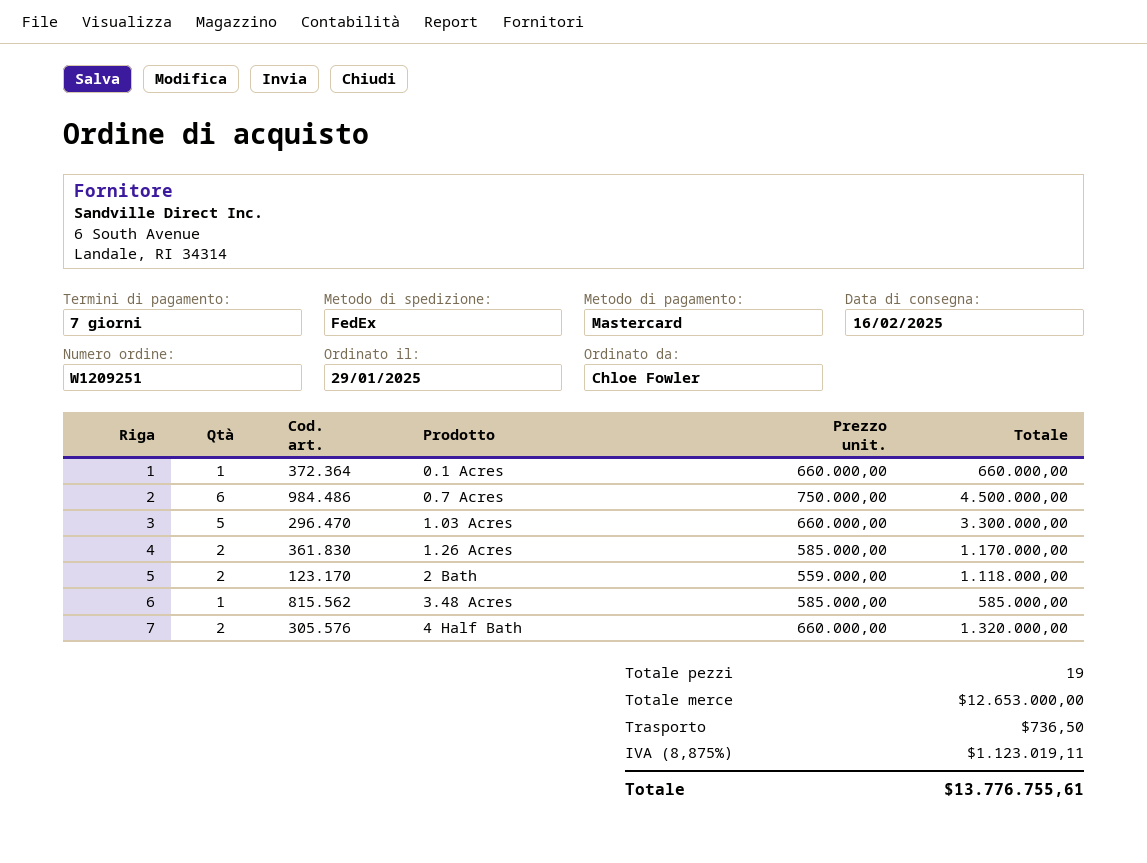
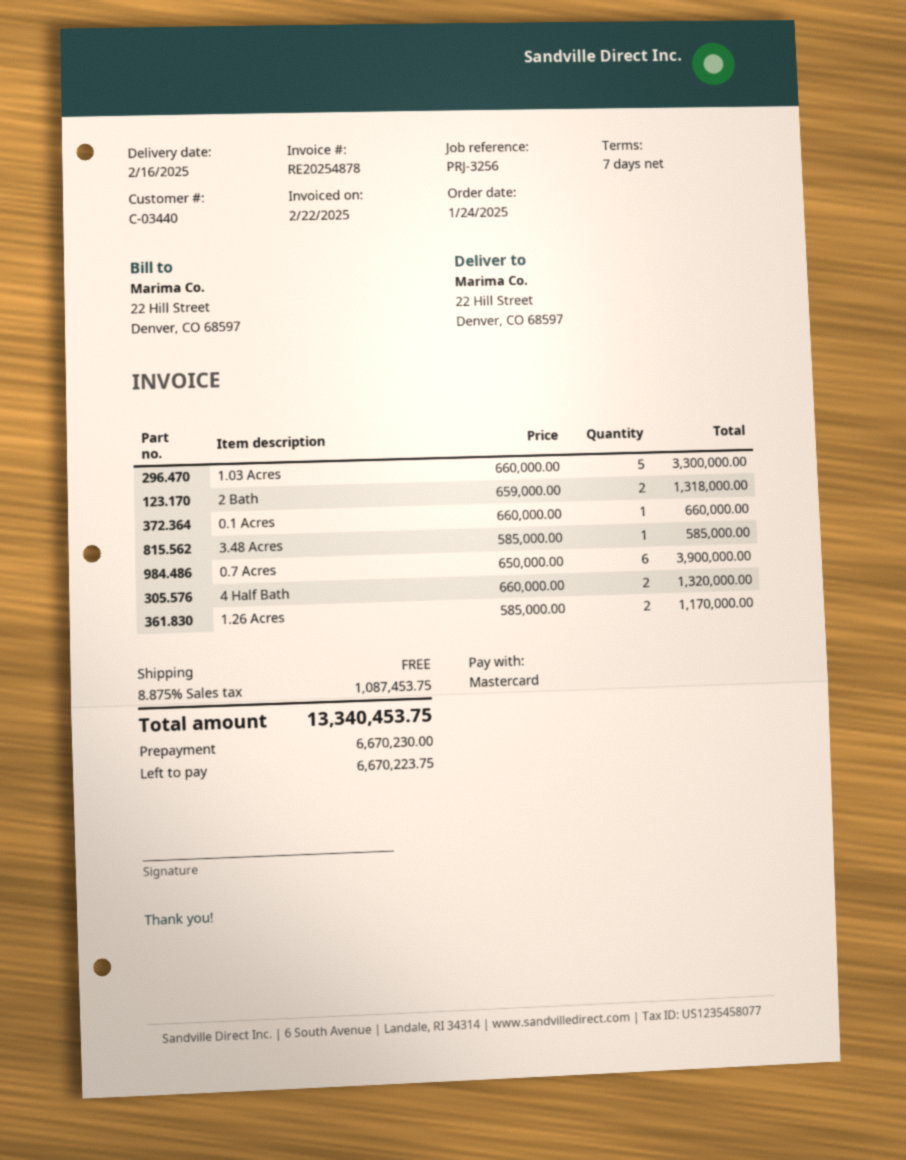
order date: 2025-01-29 -> 2025-01-24
0.7 Acres: 6 x 750000.00 = 4500000.00 -> 6 x 650000.00 = 3900000.00
2 Bath: 2 x 559000.00 = 1118000.00 -> 2 x 659000.00 = 1318000.00
shipping: 736.50 -> 0.00
tax: 8.875% = 1123019.11 -> 8.875% = 1087453.75
total: 13776755.61 -> 13340453.75

